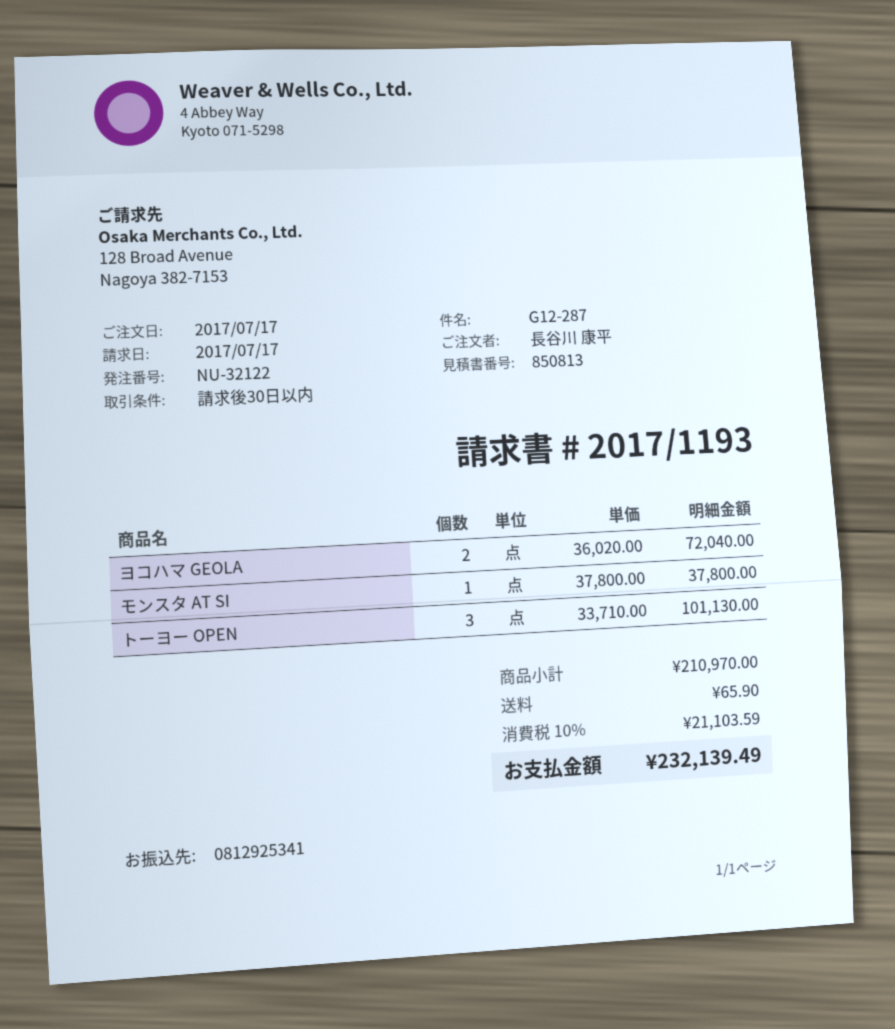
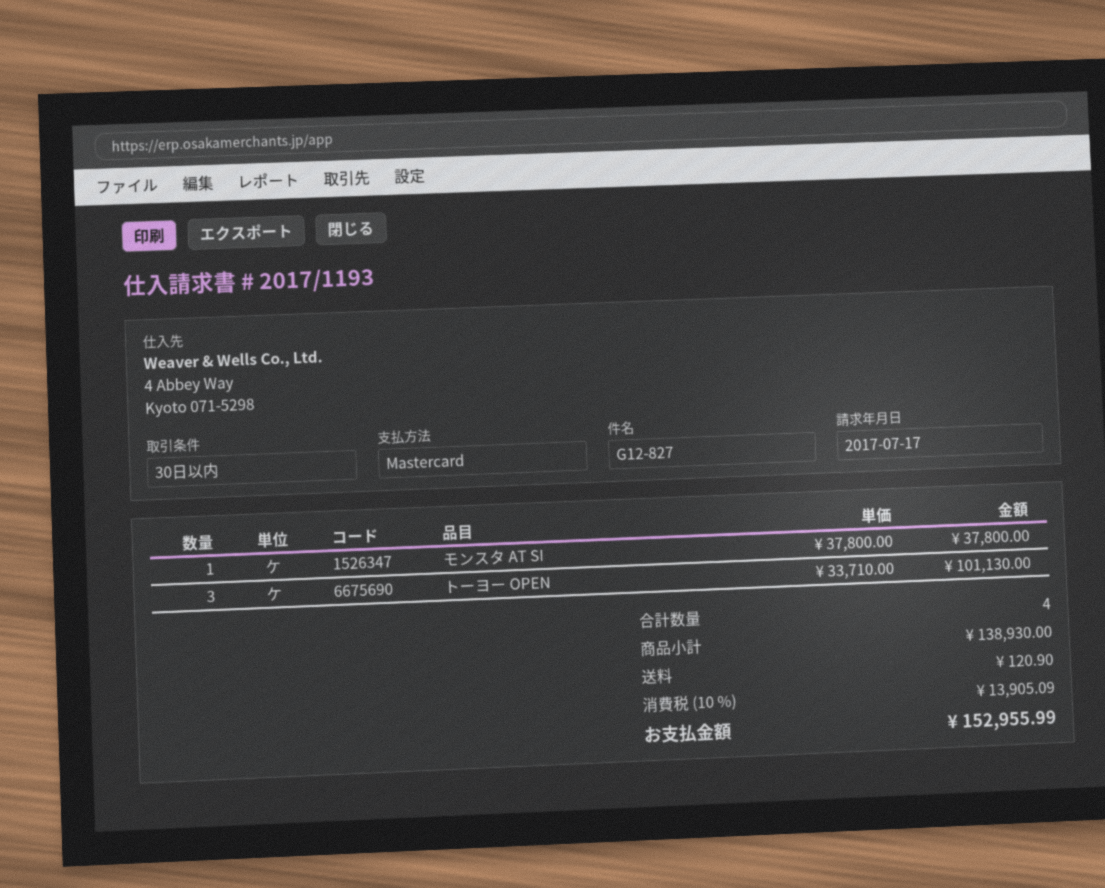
reference: G12-287 -> G12-827
ヨコハマ GEOLA: 2 x 36020.00 = 72040.00 -> none
subtotal: 210970.00 -> 138930.00
shipping: 65.90 -> 120.90
tax: 10% = 21103.59 -> 10% = 13905.09
total: 232139.49 -> 152955.99

